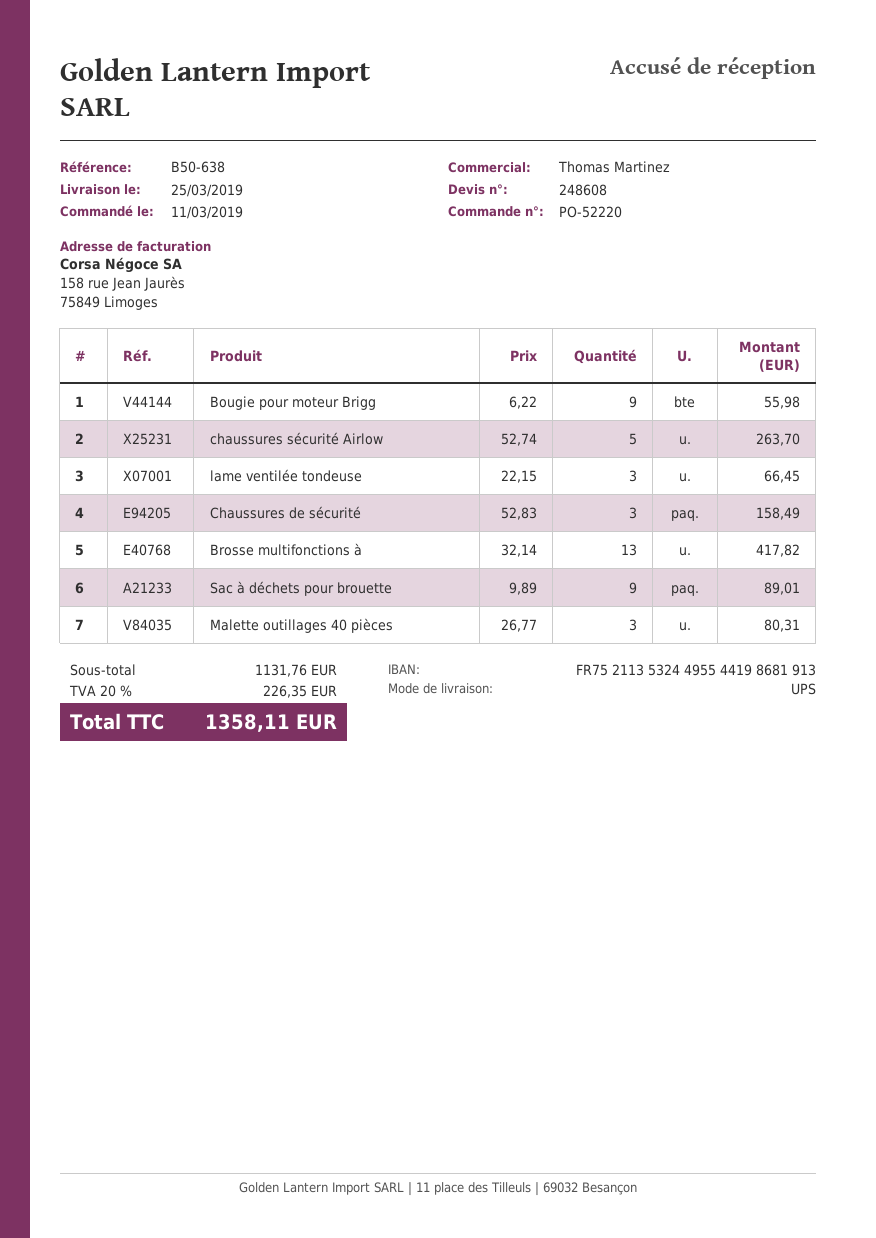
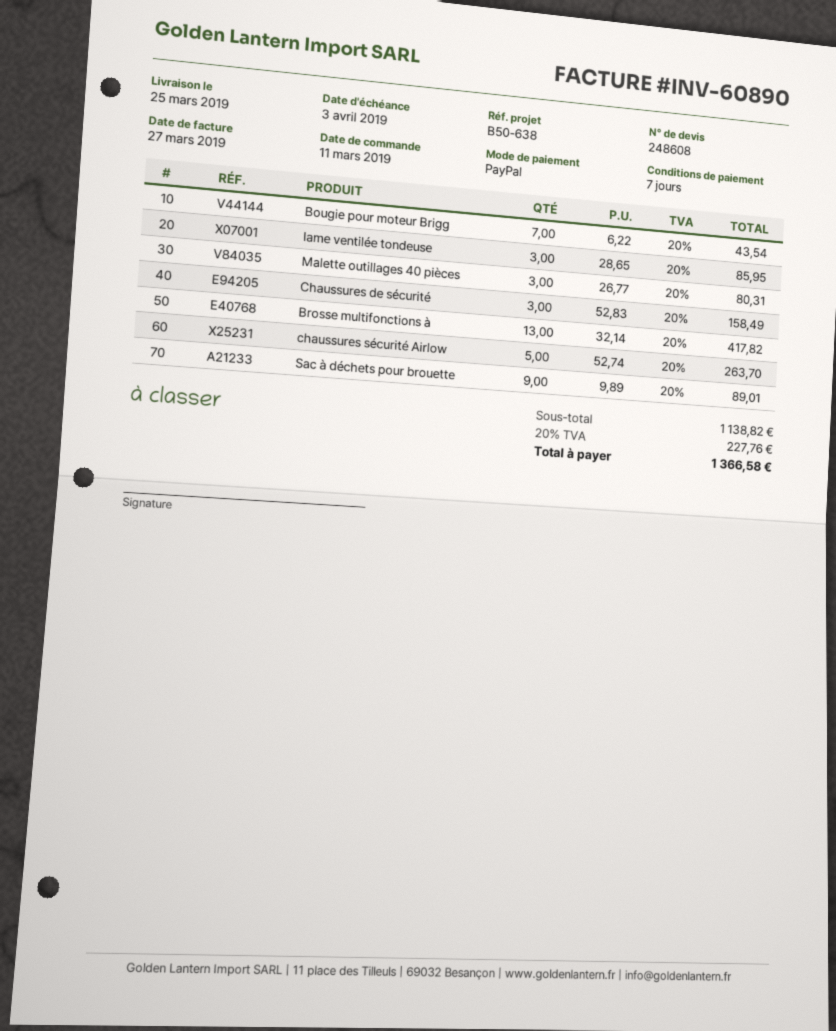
Bougie pour moteur Brigg: 9 x 6.22 = 55.98 -> 7 x 6.22 = 43.54
lame ventilée tondeuse: 3 x 22.15 = 66.45 -> 3 x 28.65 = 85.95
subtotal: 1131.76 -> 1138.82
tax: 20% = 226.35 -> 20% = 227.76
total: 1358.11 -> 1366.58

